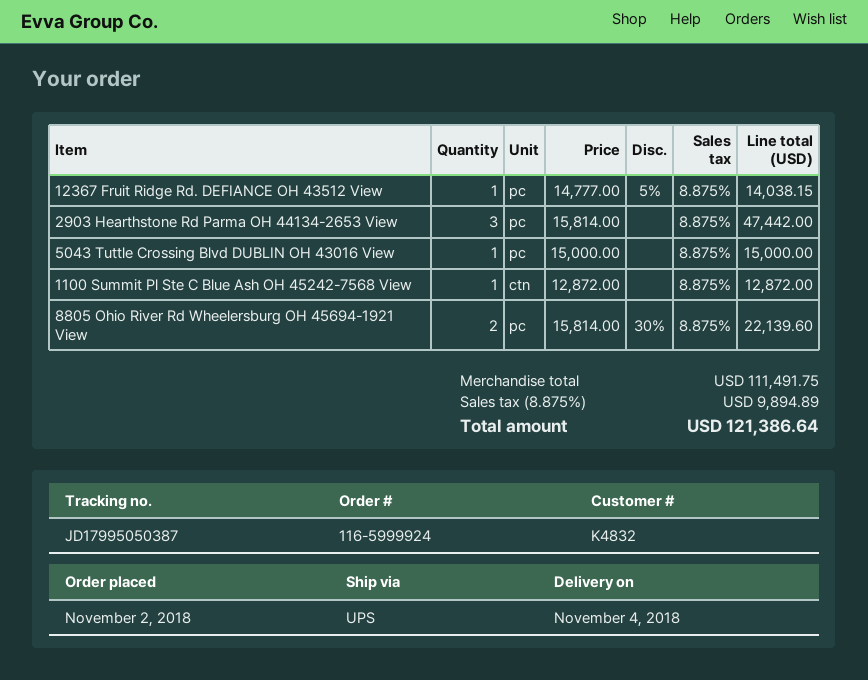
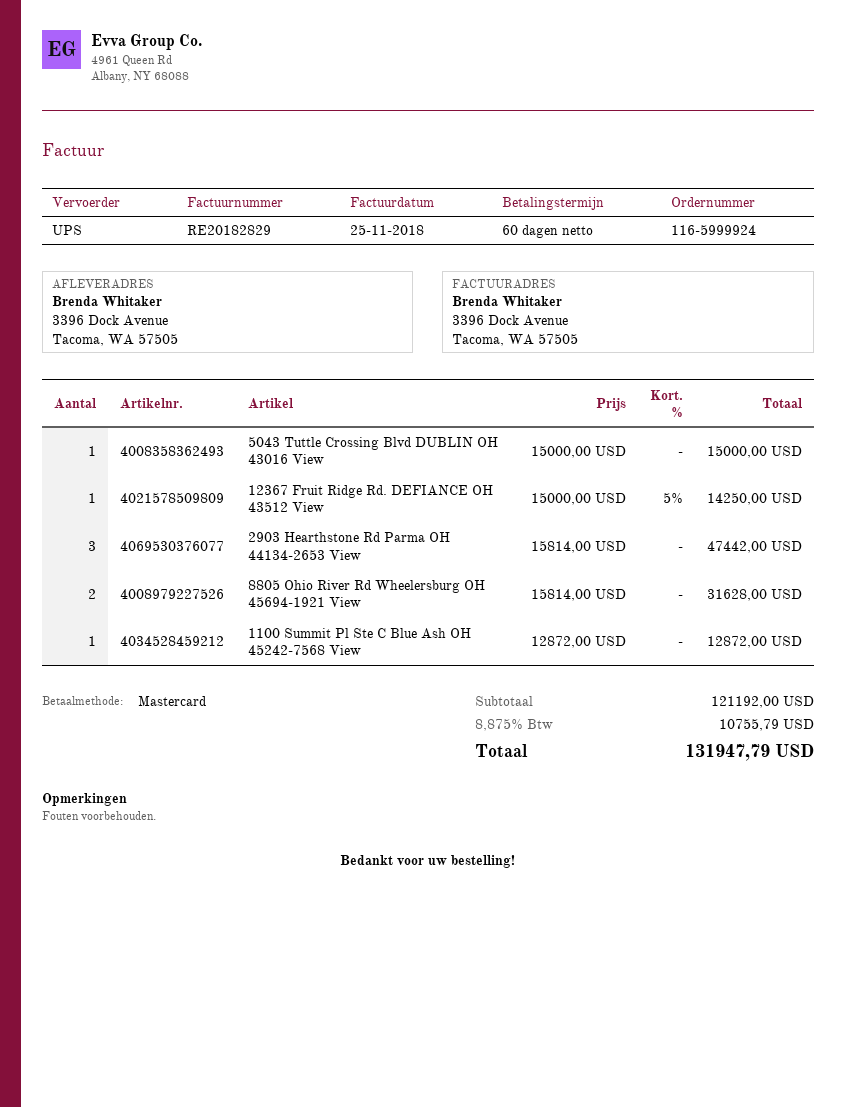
12367 Fruit Ridge Rd. DEFIANCE OH 43512 View: 1 x 14777.00 - 5% = 14038.15 -> 1 x 15000.00 - 5% = 14250.00
8805 Ohio River Rd Wheelersburg OH 45694-1921 View: 2 x 15814.00 - 30% = 22139.60 -> 2 x 15814.00 = 31628.00
subtotal: 111491.75 -> 121192.00
tax: 8.875% = 9894.89 -> 8.875% = 10755.79
total: 121386.64 -> 131947.79

